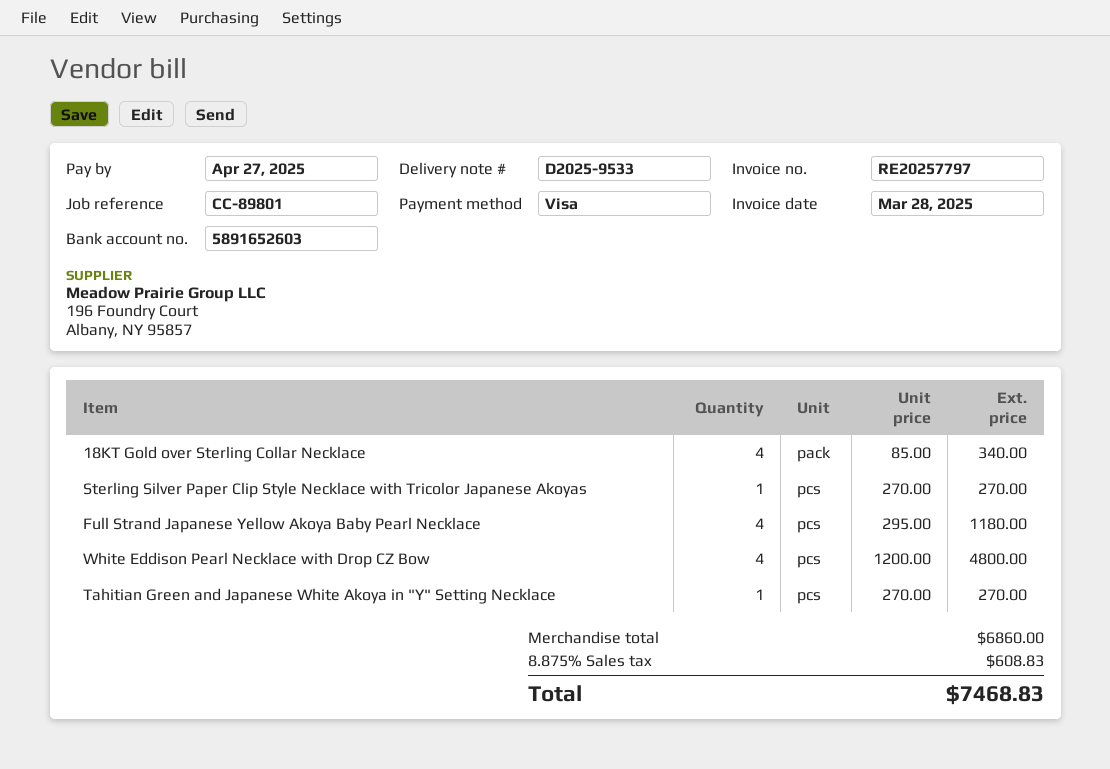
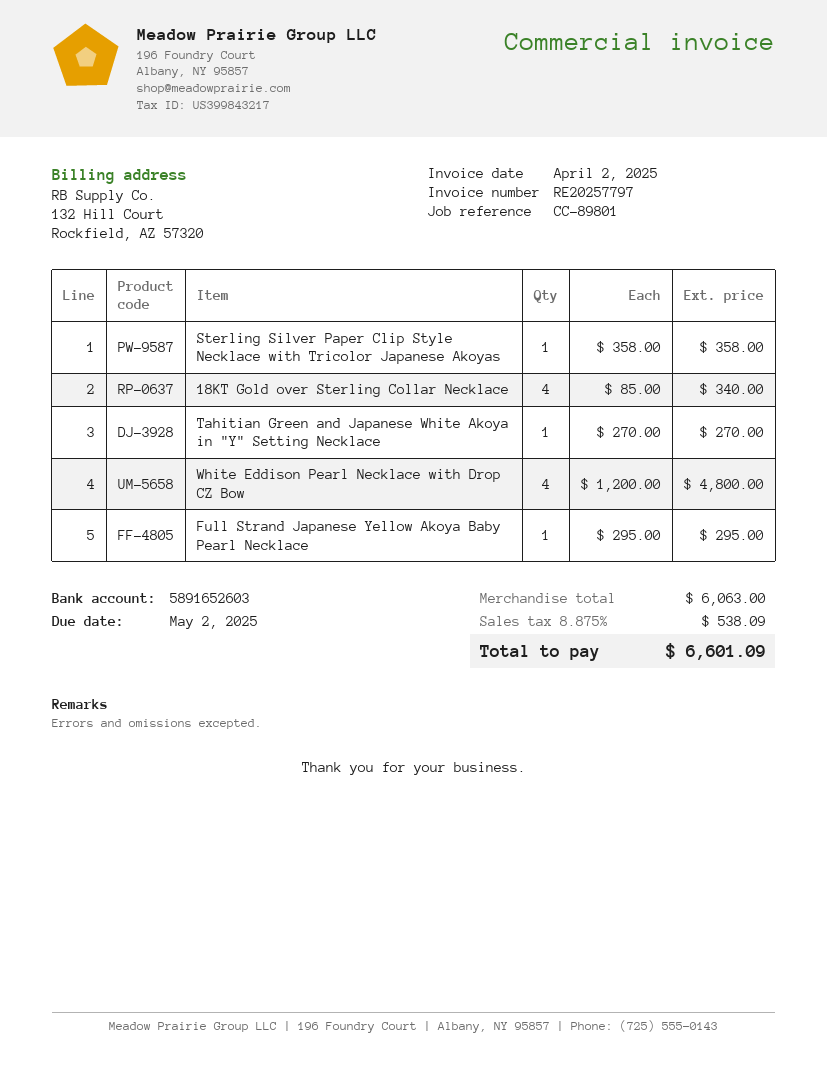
invoice date: 2025-03-28 -> 2025-04-02
due date: 2025-04-27 -> 2025-05-02
Sterling Silver Paper Clip Style Necklace with Tricolor Japanese Akoyas: 1 x 270.00 = 270.00 -> 1 x 358.00 = 358.00
Full Strand Japanese Yellow Akoya Baby Pearl Necklace: 4 x 295.00 = 1180.00 -> 1 x 295.00 = 295.00
subtotal: 6860.00 -> 6063.00
tax: 8.875% = 608.83 -> 8.875% = 538.09
total: 7468.83 -> 6601.09

